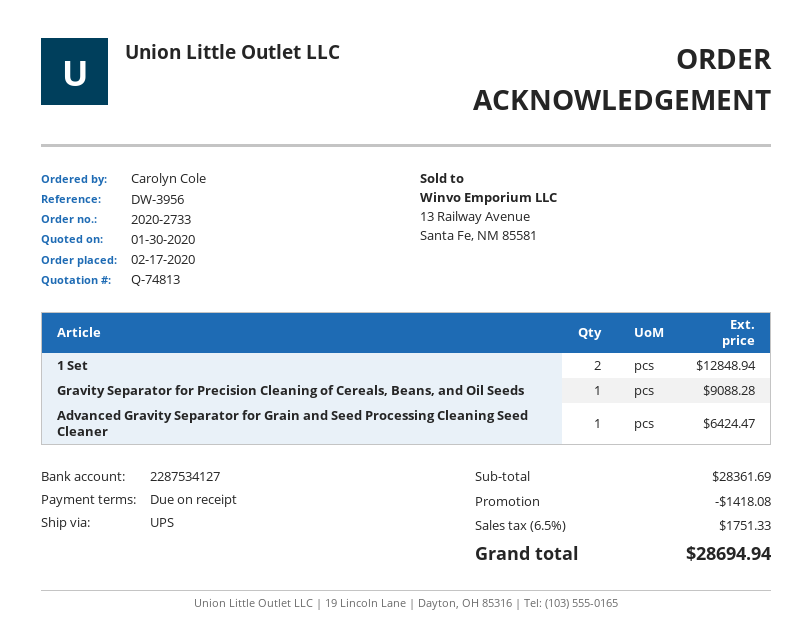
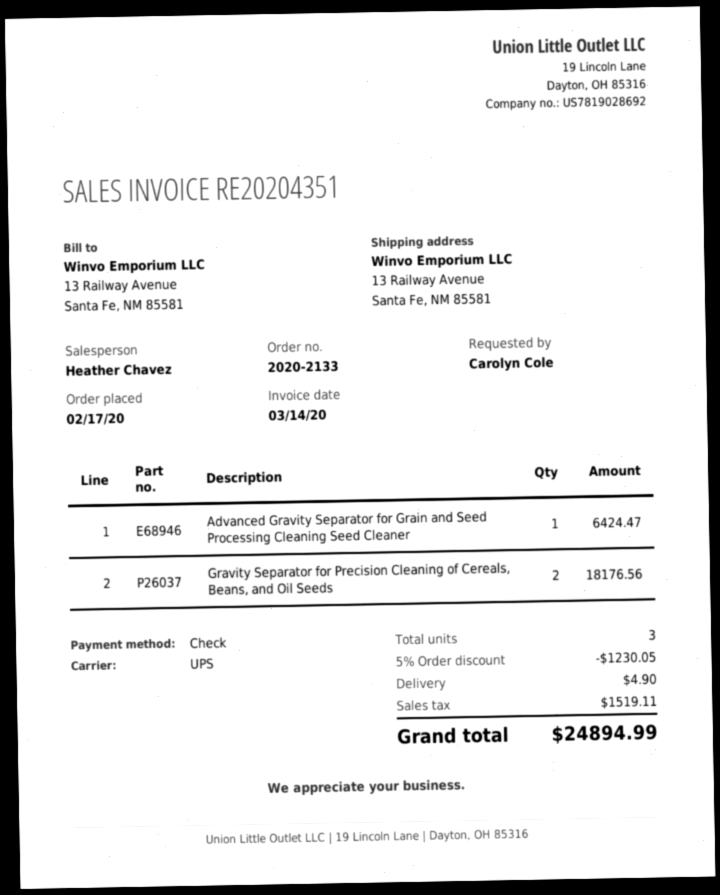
order number: 2020-2733 -> 2020-2133
1 Set: 2 for 12848.94 -> none
Gravity Separator for Precision Cleaning of Cereals, Beans, and Oil Seeds: 1 for 9088.28 -> 2 for 18176.56
discount: 1418.08 -> 1230.05
shipping: none -> 4.90
tax: 1751.33 -> 1519.11
total: 28694.94 -> 24894.99

